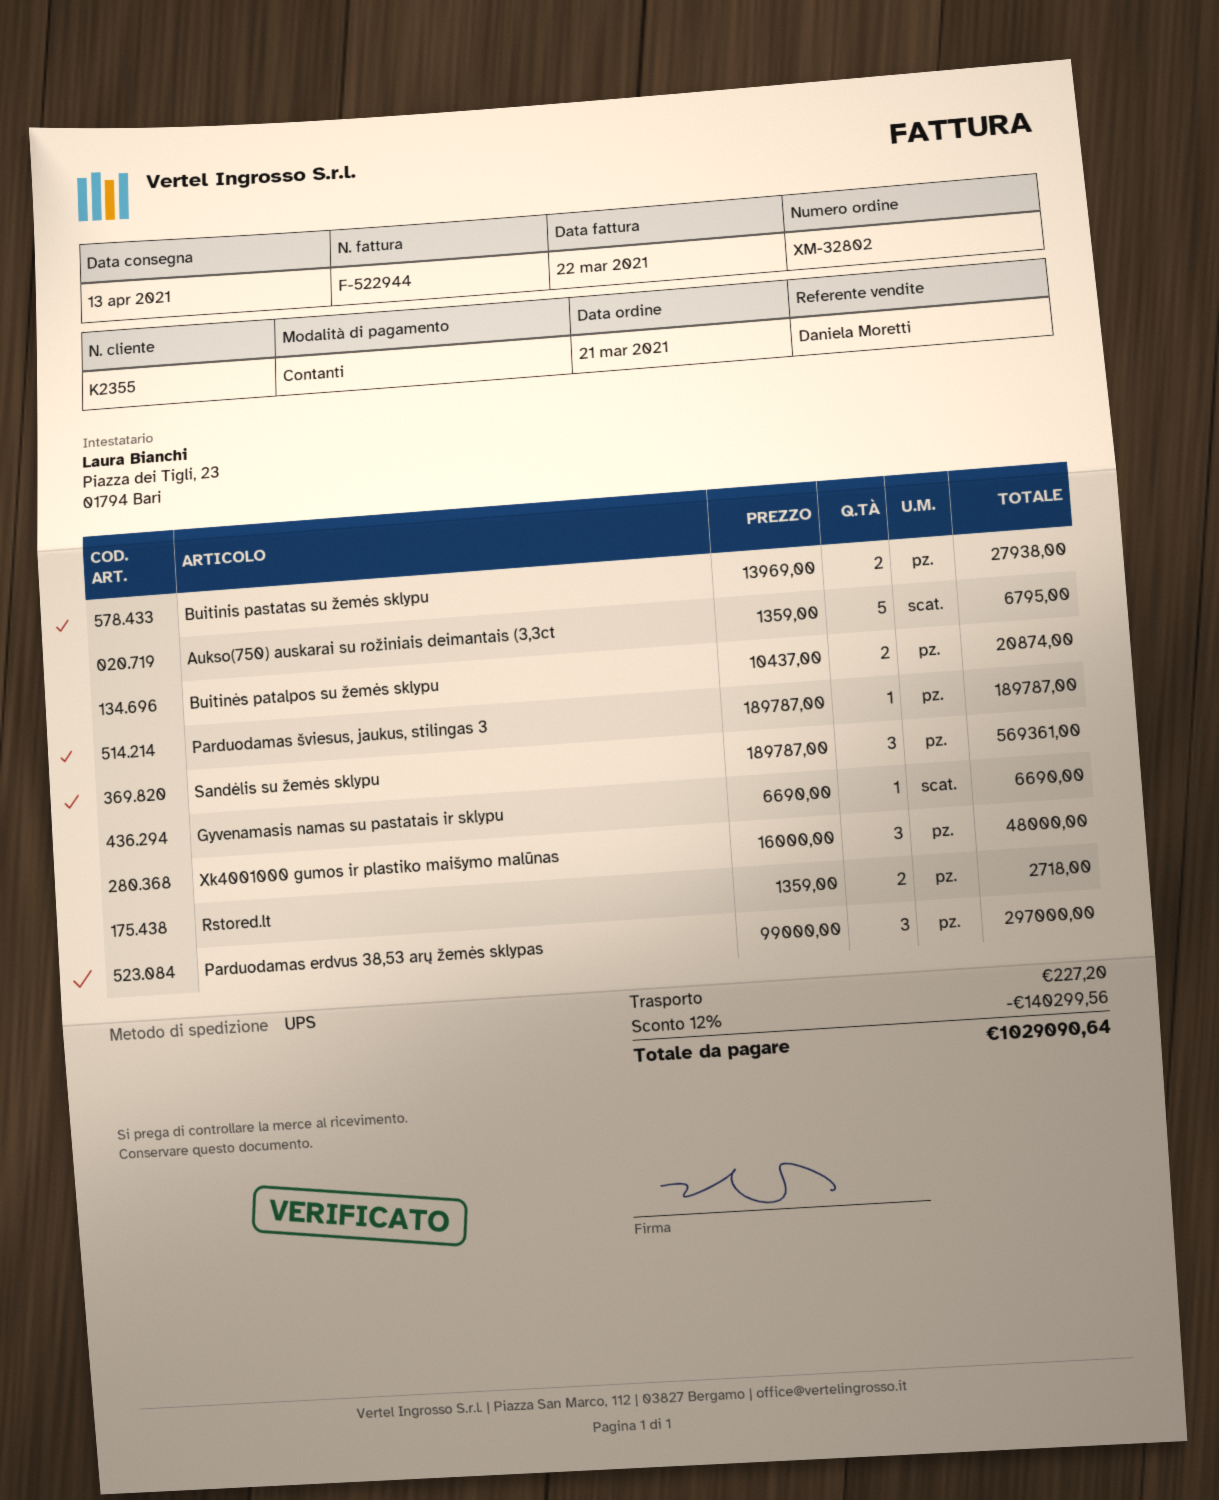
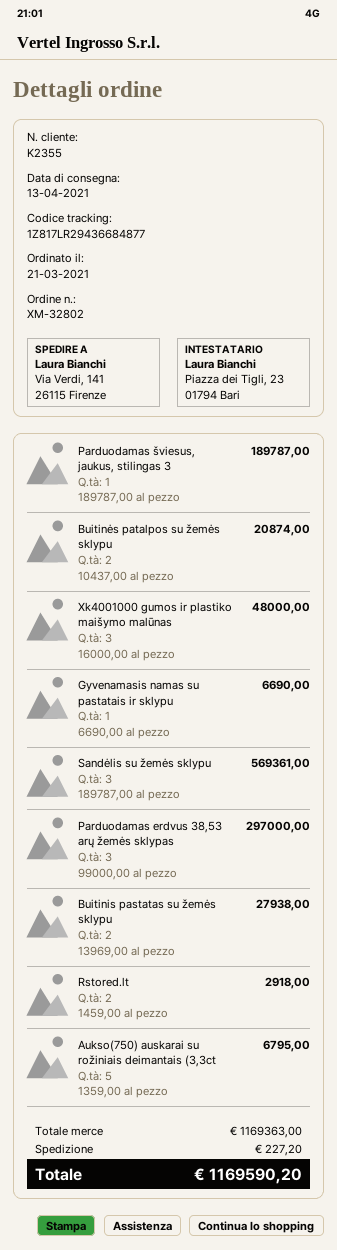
Rstored.lt: 2 x 1359.00 = 2718.00 -> 2 x 1459.00 = 2918.00
discount: 12% = 140299.56 -> none
total: 1029090.64 -> 1169590.20

